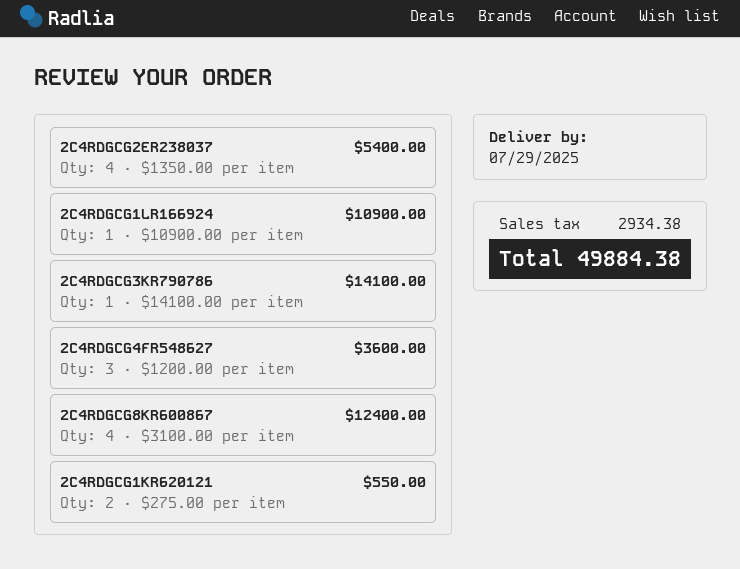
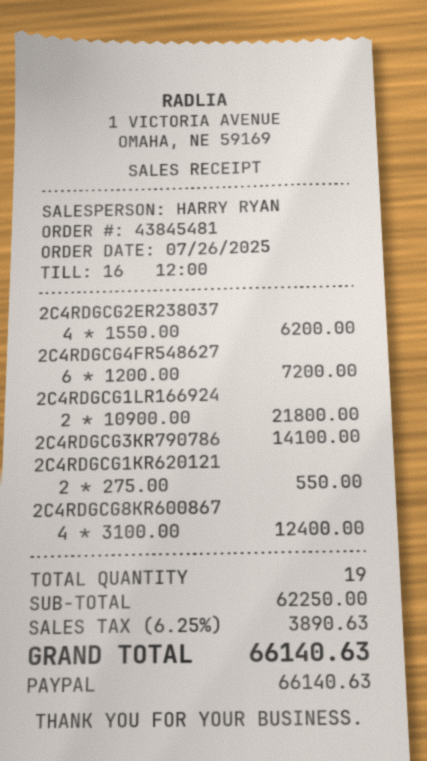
2C4RDGCG2ER238037: 4 x 1350.00 = 5400.00 -> 4 x 1550.00 = 6200.00
2C4RDGCG1LR166924: 1 x 10900.00 = 10900.00 -> 2 x 10900.00 = 21800.00
2C4RDGCG4FR548627: 3 x 1200.00 = 3600.00 -> 6 x 1200.00 = 7200.00
tax: 2934.38 -> 3890.63
total: 49884.38 -> 66140.63

